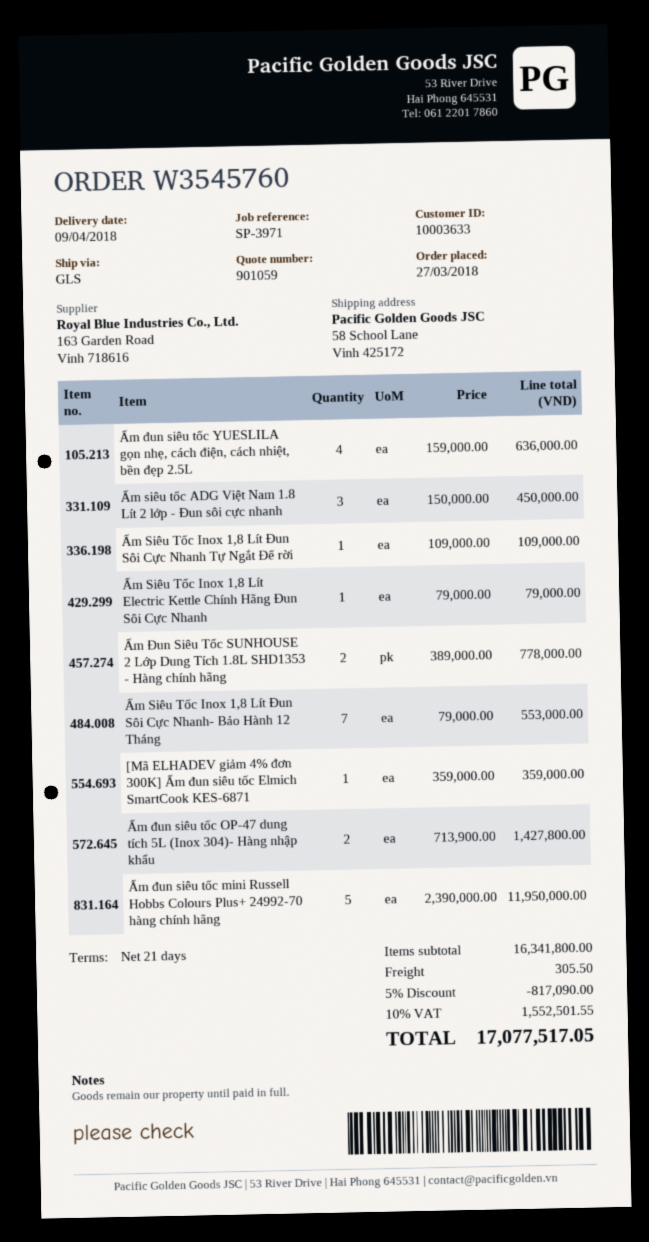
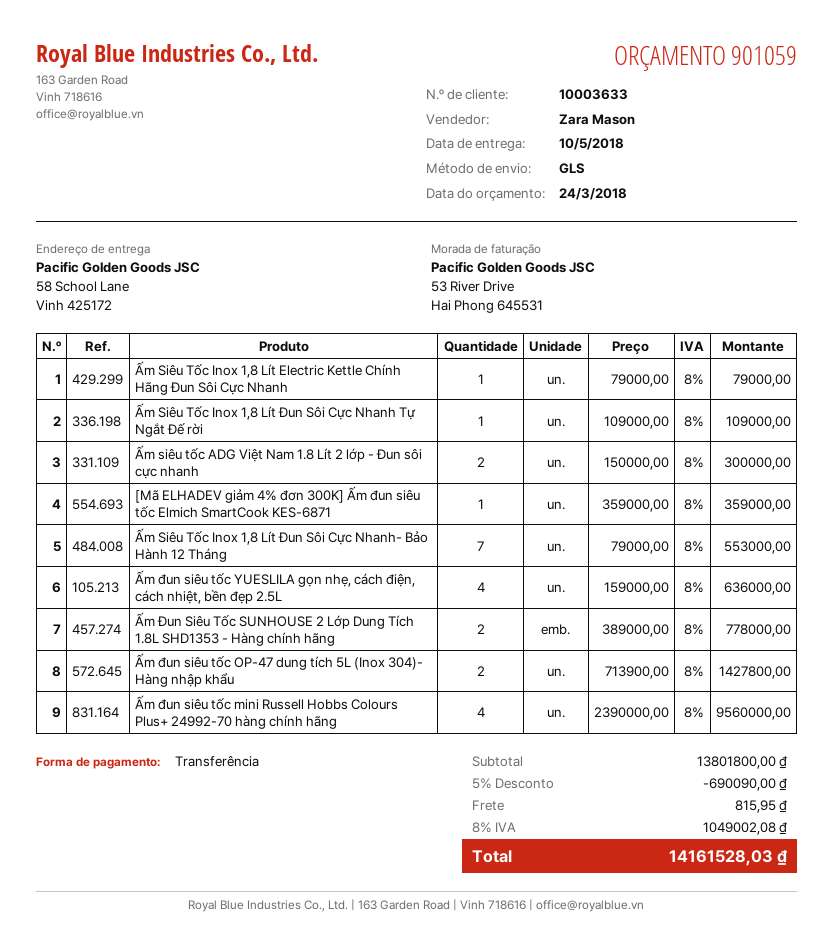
delivery date: 2018-04-09 -> 2018-05-10
Ấm siêu tốc ADG Việt Nam 1.8 Lít 2 lớp - Đun sôi cực nhanh: 3 x 150000.00 = 450000.00 -> 2 x 150000.00 = 300000.00
Ấm đun siêu tốc mini Russell Hobbs Colours Plus+ 24992-70 hàng chính hãng: 5 x 2390000.00 = 11950000.00 -> 4 x 2390000.00 = 9560000.00
subtotal: 16341800.00 -> 13801800.00
discount: 5% = 817090.00 -> 5% = 690090.00
shipping: 305.50 -> 815.95
tax: 10% = 1552501.55 -> 8% = 1049002.08
total: 17077517.05 -> 14161528.03

